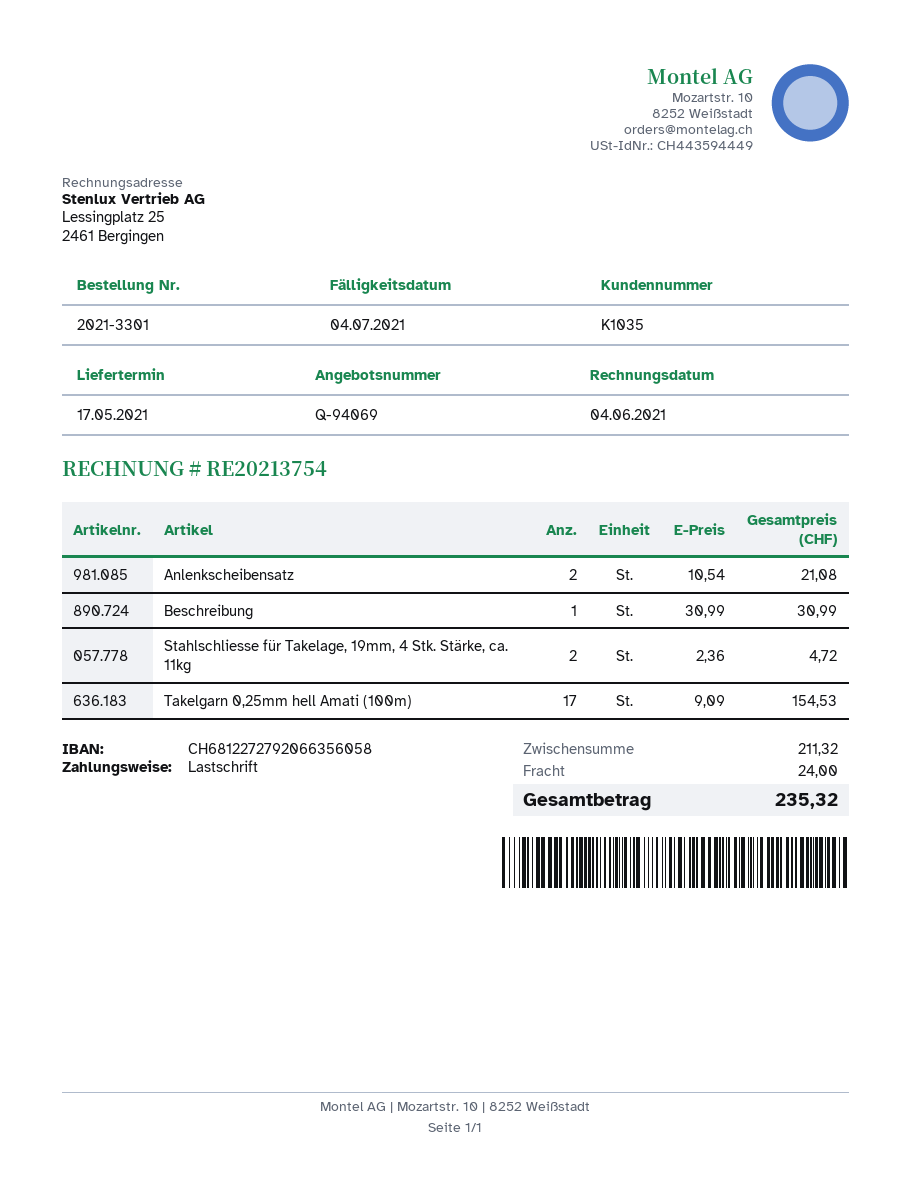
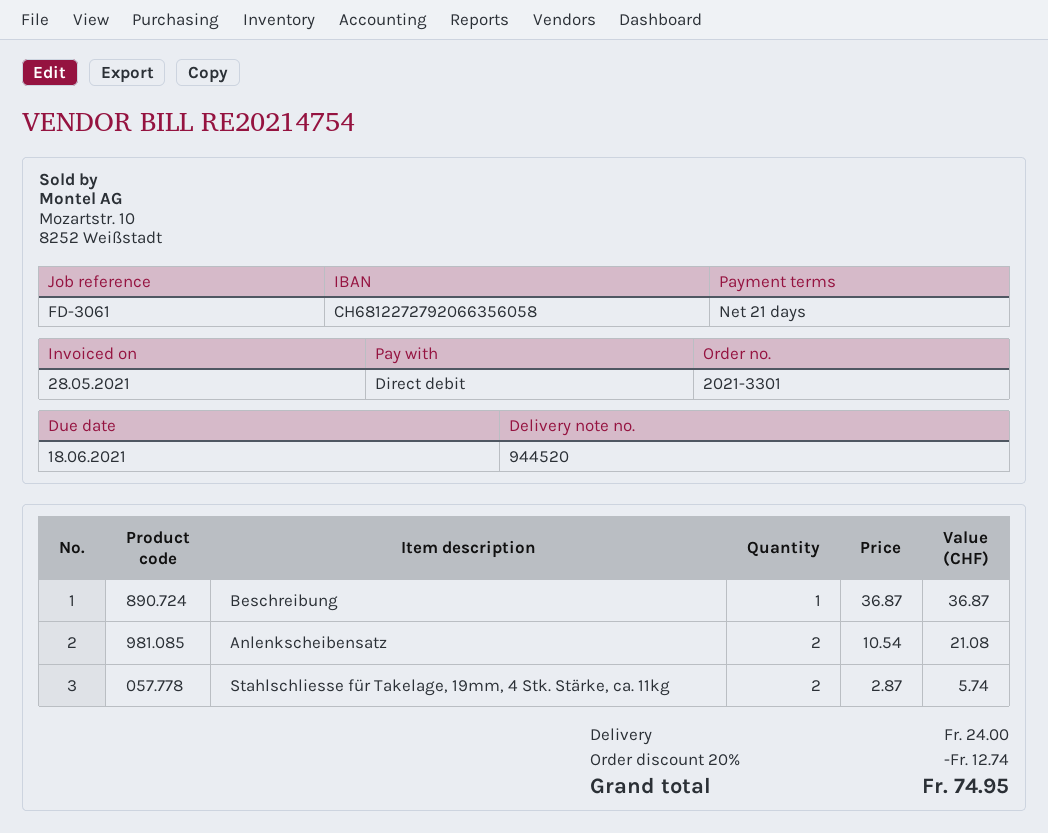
invoice number: RE20213754 -> RE20214754
invoice date: 2021-06-04 -> 2021-05-28
due date: 2021-07-04 -> 2021-06-18
Beschreibung: 1 x 30.99 = 30.99 -> 1 x 36.87 = 36.87
Stahlschliesse für Takelage, 19mm, 4 Stk. Stärke, ca. 11kg: 2 x 2.36 = 4.72 -> 2 x 2.87 = 5.74
Takelgarn 0,25mm hell Amati (100m): 17 x 9.09 = 154.53 -> none
discount: none -> 20% = 12.74
total: 235.32 -> 74.95

